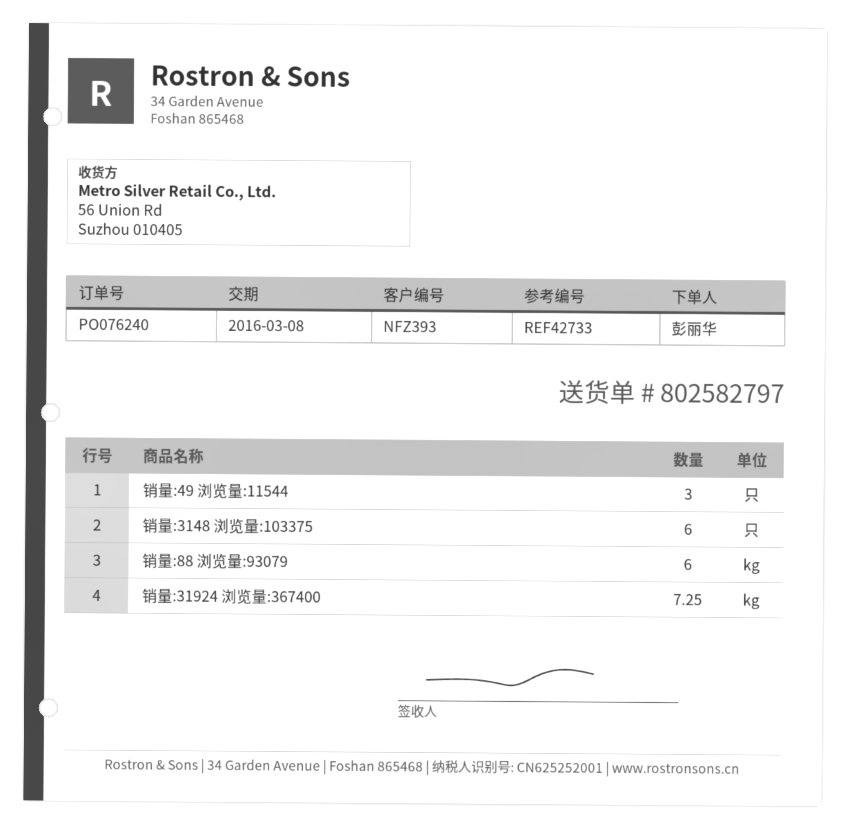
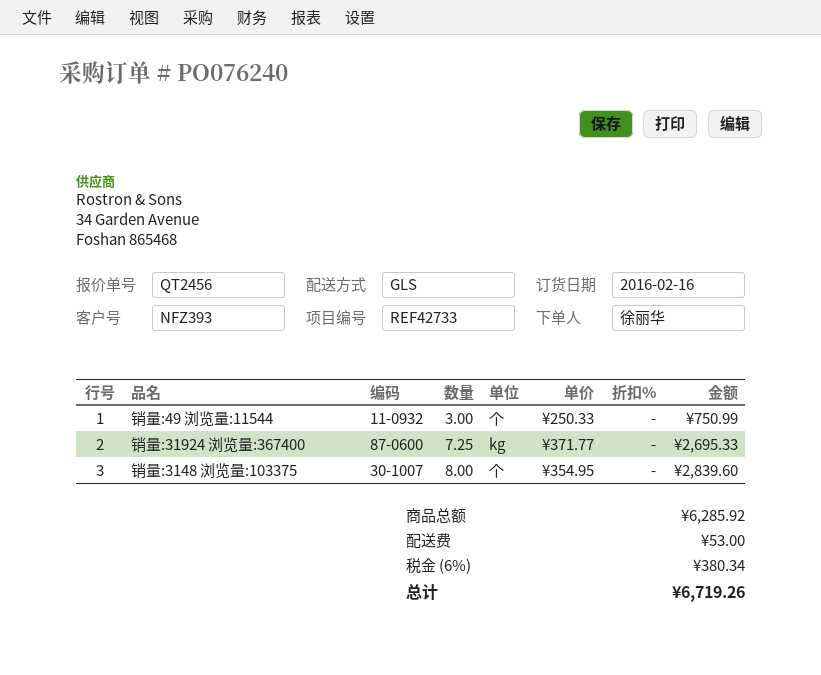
ordered by: 彭丽华 -> 徐丽华
销量:3148 浏览量:103375: 6 -> 8
销量:88 浏览量:93079: 6 -> none

